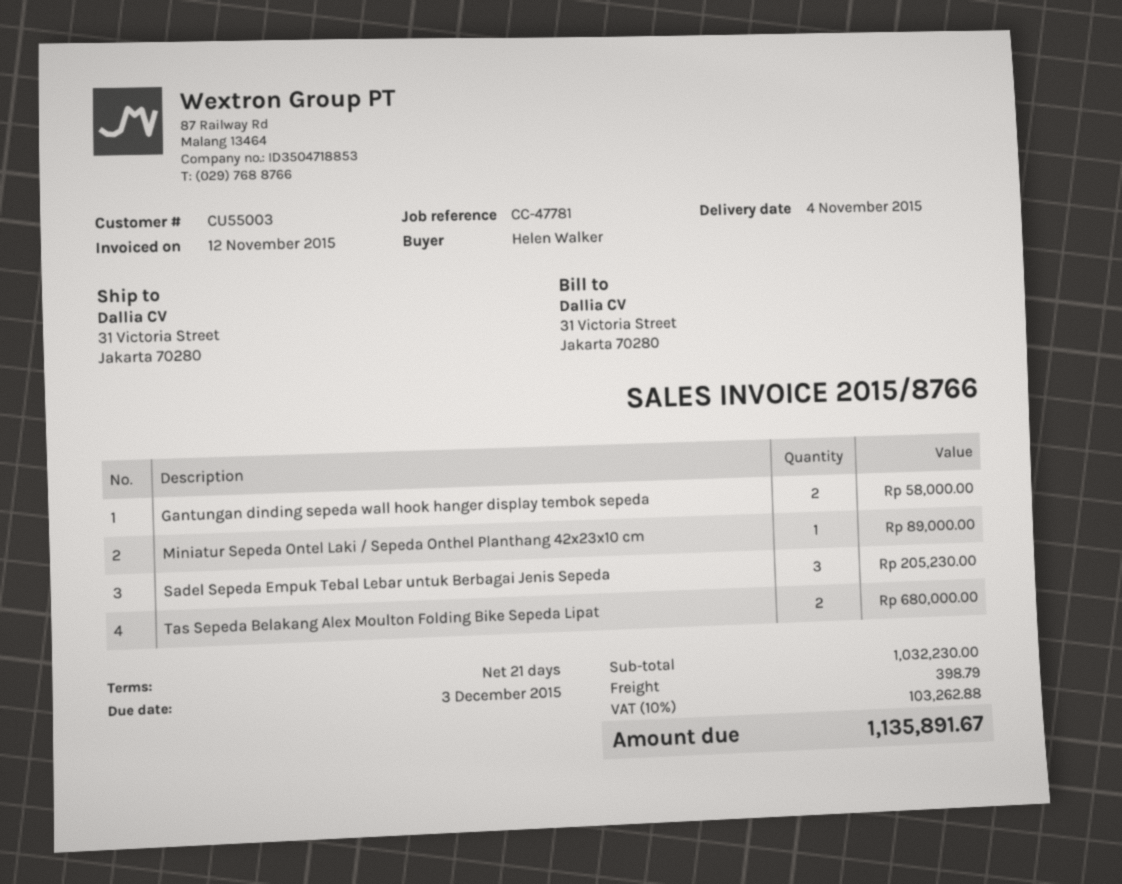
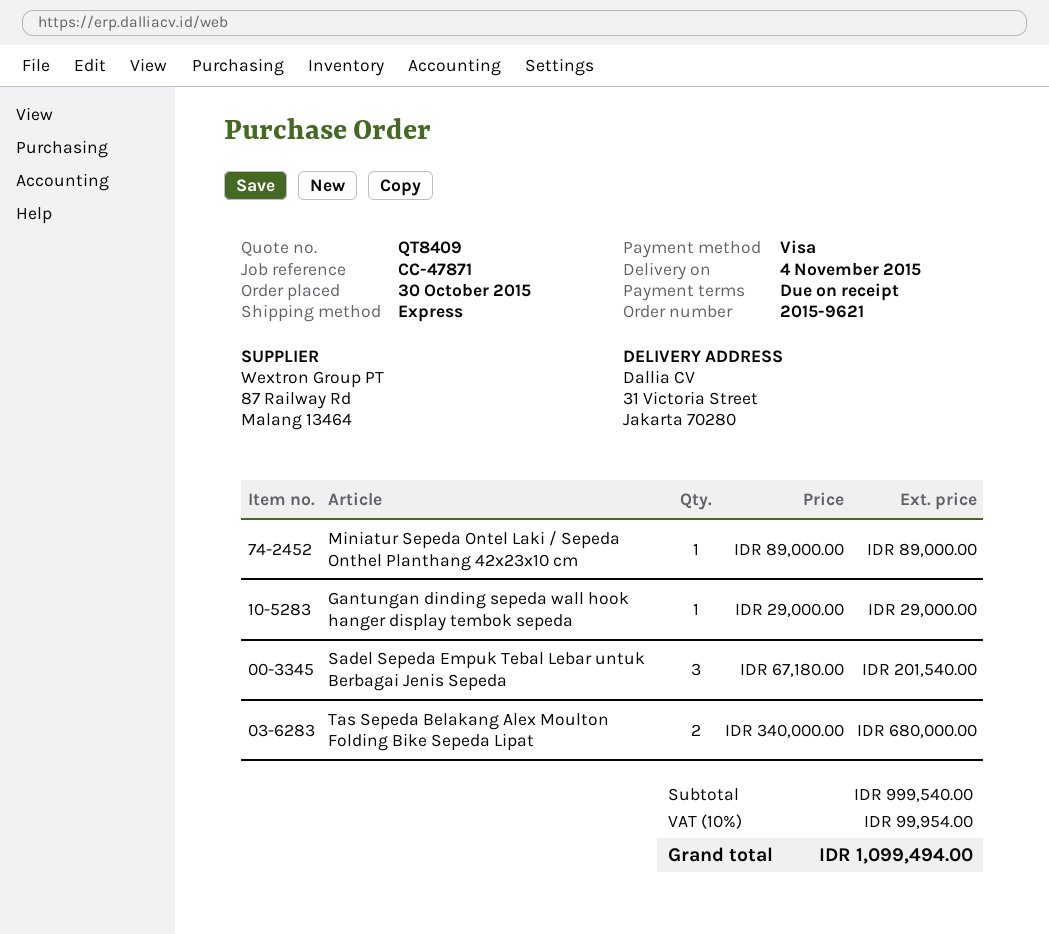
payment terms: 21 days -> on receipt
reference: CC-47781 -> CC-47871
Gantungan dinding sepeda wall hook hanger display tembok sepeda: 2 for 58000.00 -> 1 for 29000.00
Sadel Sepeda Empuk Tebal Lebar untuk Berbagai Jenis Sepeda: 3 for 205230.00 -> 3 for 201540.00
subtotal: 1032230.00 -> 999540.00
shipping: 398.79 -> none
tax: 10% = 103262.88 -> 10% = 99954.00
total: 1135891.67 -> 1099494.00

